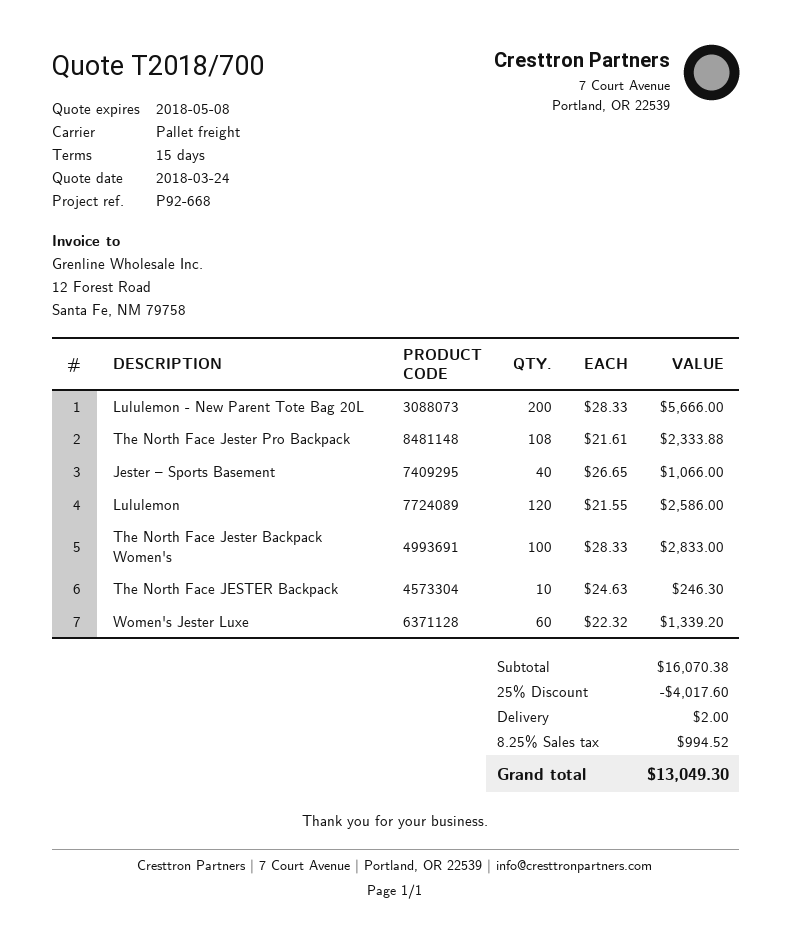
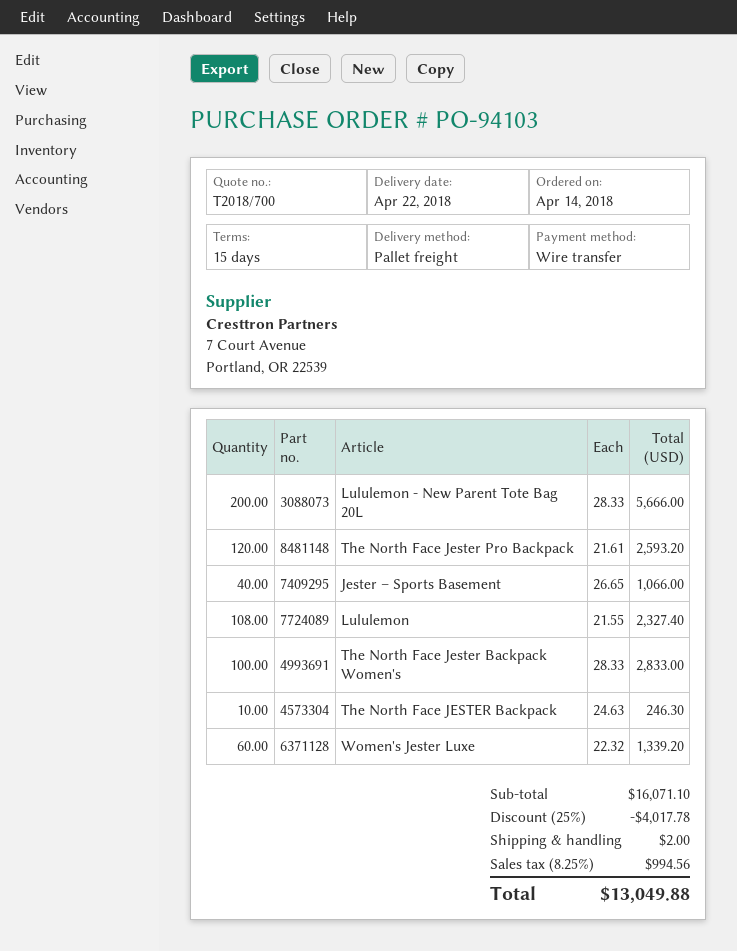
The North Face Jester Pro Backpack: 108 x 21.61 = 2333.88 -> 120 x 21.61 = 2593.20
Lululemon: 120 x 21.55 = 2586.00 -> 108 x 21.55 = 2327.40
subtotal: 16070.38 -> 16071.10
discount: 25% = 4017.60 -> 25% = 4017.78
tax: 8.25% = 994.52 -> 8.25% = 994.56
total: 13049.30 -> 13049.88

